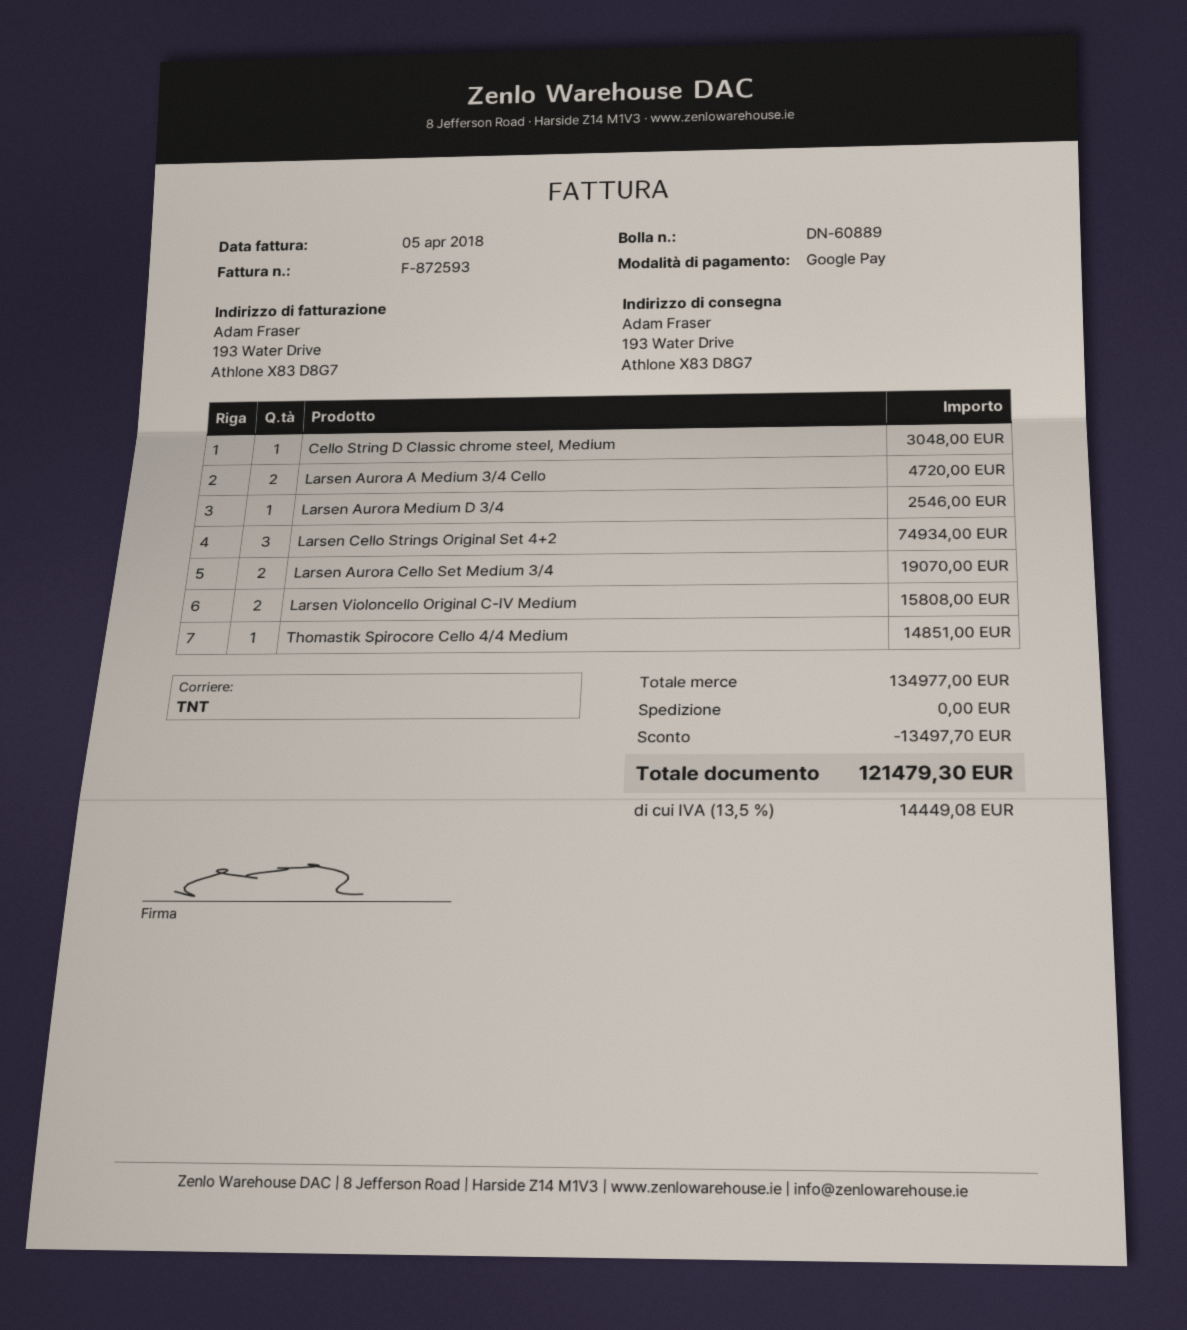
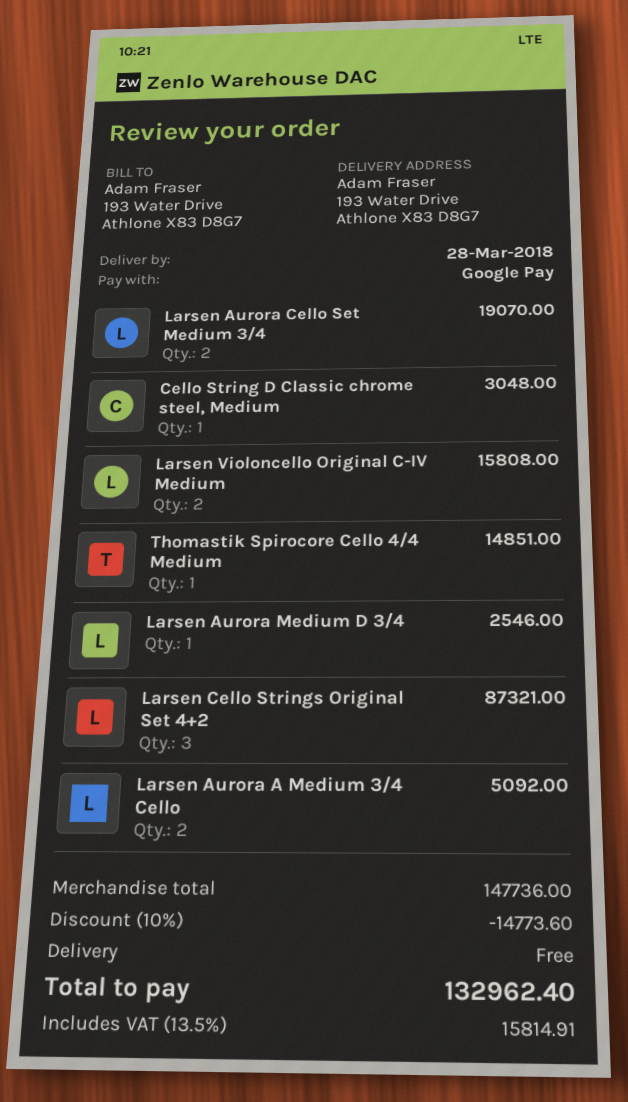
Larsen Aurora A Medium 3/4 Cello: 2 for 4720.00 -> 2 for 5092.00
Larsen Cello Strings Original Set 4+2: 3 for 74934.00 -> 3 for 87321.00
subtotal: 134977.00 -> 147736.00
discount: 13497.70 -> 14773.60
tax: 13.5% = 14449.08 -> 13.5% = 15814.91
total: 121479.30 -> 132962.40

